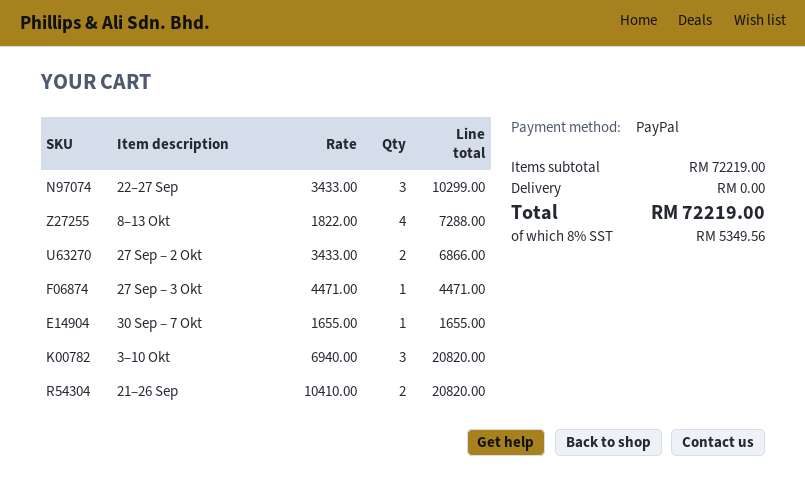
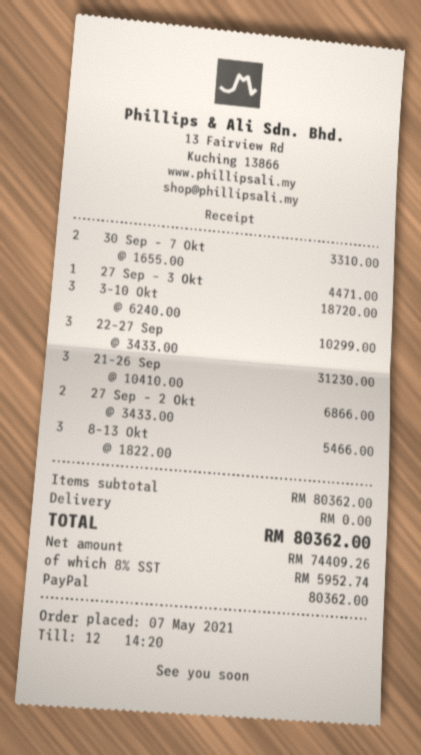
8–13 Okt: 4 x 1822.00 = 7288.00 -> 3 x 1822.00 = 5466.00
30 Sep – 7 Okt: 1 x 1655.00 = 1655.00 -> 2 x 1655.00 = 3310.00
3–10 Okt: 3 x 6940.00 = 20820.00 -> 3 x 6240.00 = 18720.00
21–26 Sep: 2 x 10410.00 = 20820.00 -> 3 x 10410.00 = 31230.00
subtotal: 72219.00 -> 80362.00
tax: 8% = 5349.56 -> 8% = 5952.74
total: 72219.00 -> 80362.00

